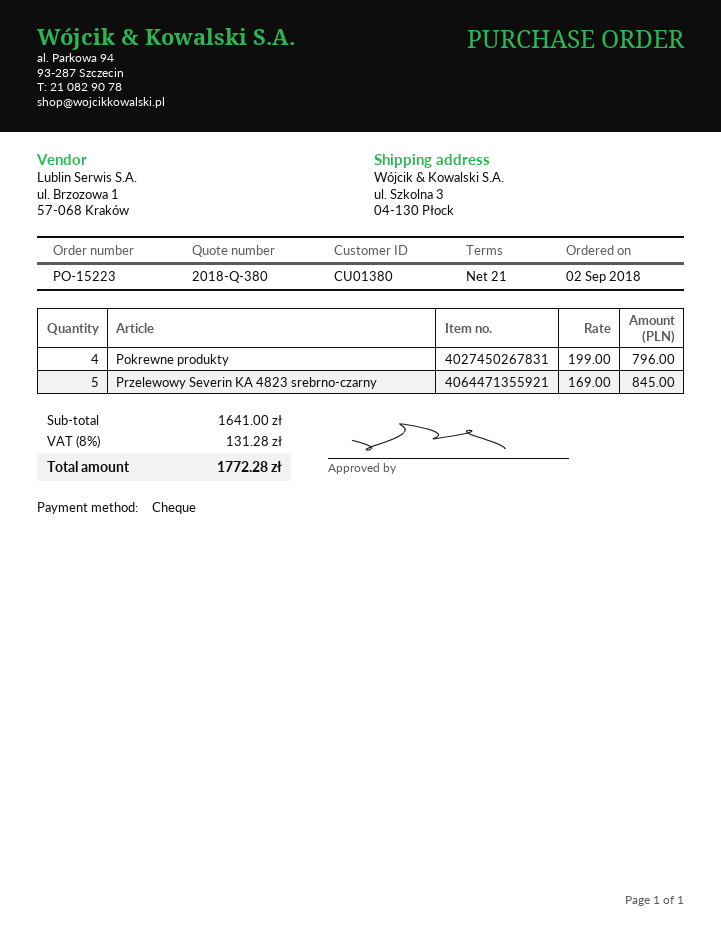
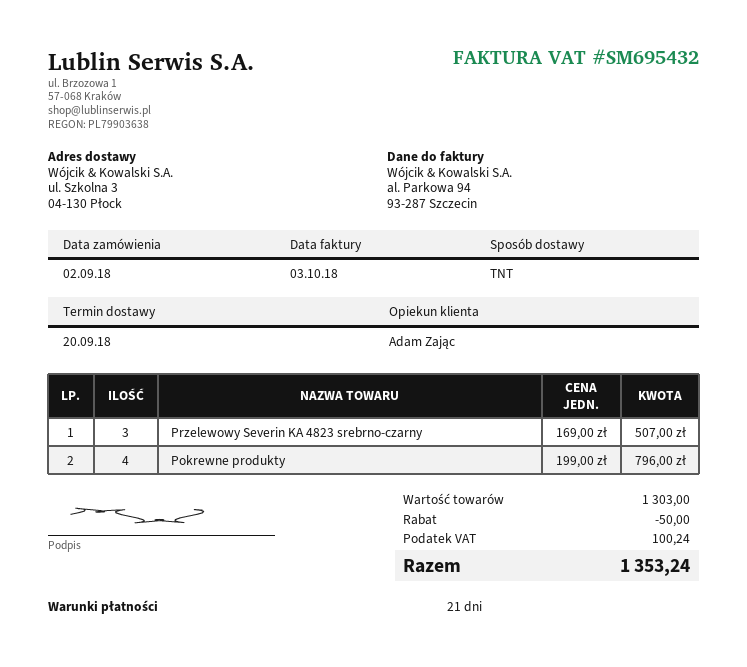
Przelewowy Severin KA 4823 srebrno-czarny: 5 x 169.00 = 845.00 -> 3 x 169.00 = 507.00
subtotal: 1641.00 -> 1303.00
discount: none -> 50.00
tax: 131.28 -> 100.24
total: 1772.28 -> 1353.24

